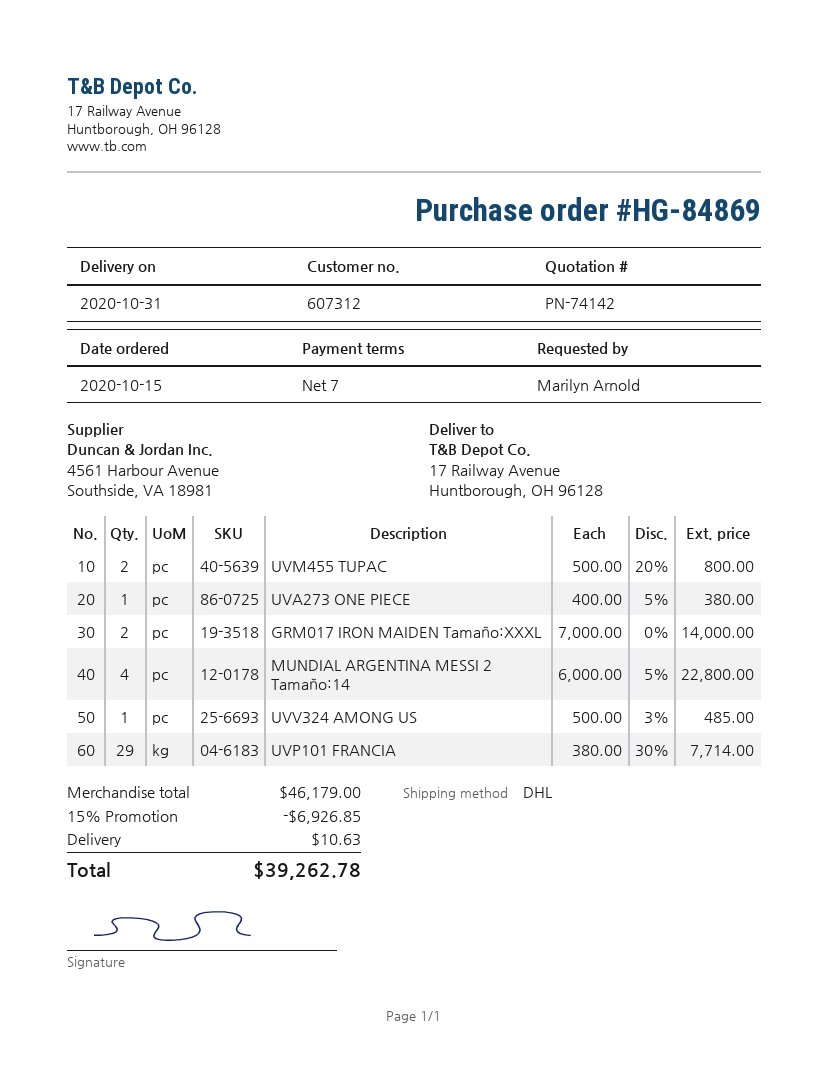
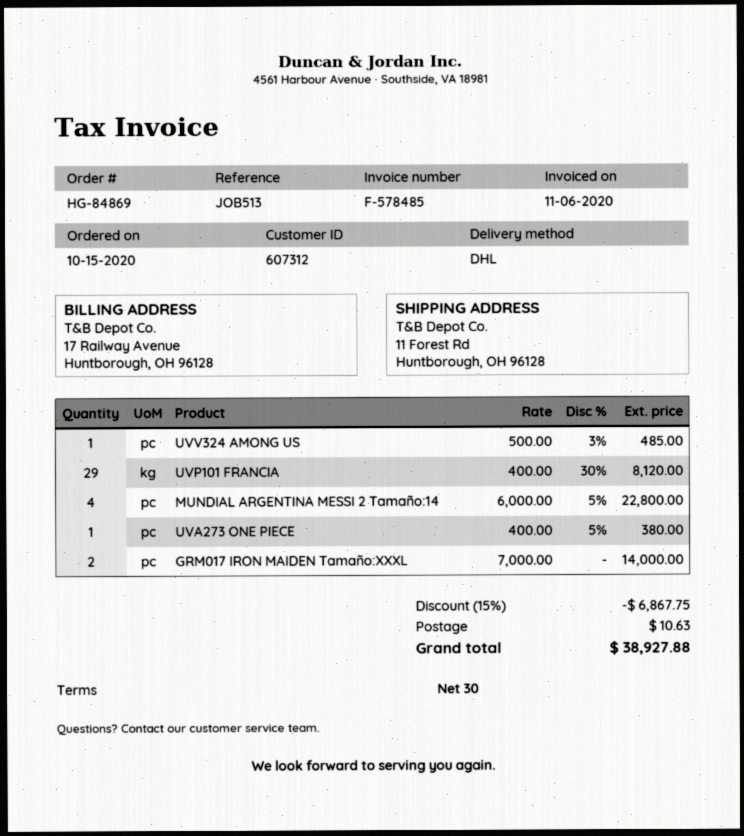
payment terms: 7 days -> 30 days
ship to: 17 Railway Avenue, Huntborough, OH 96128 -> 11 Forest Rd, Huntborough, OH 96128
UVM455 TUPAC: 2 x 500.00 - 20% = 800.00 -> none
UVP101 FRANCIA: 29 x 380.00 - 30% = 7714.00 -> 29 x 400.00 - 30% = 8120.00
discount: 15% = 6926.85 -> 15% = 6867.75
total: 39262.78 -> 38927.88

